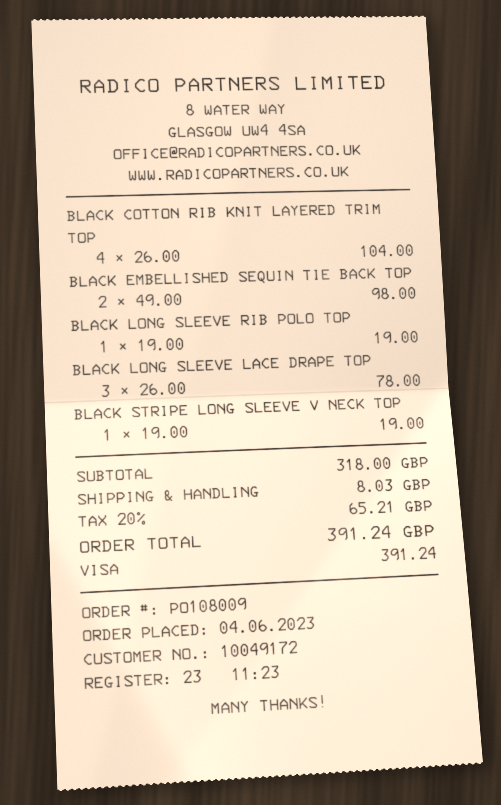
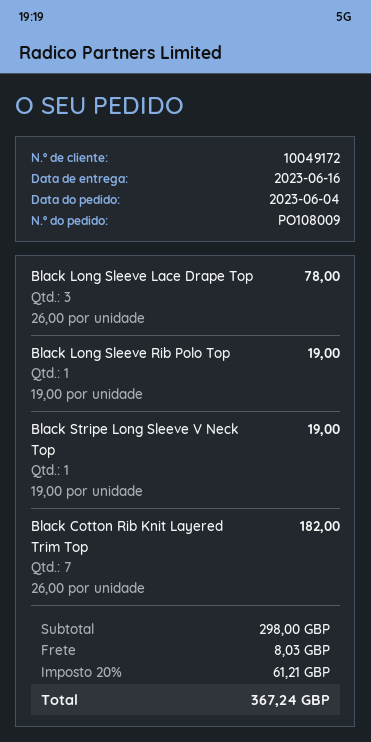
BLACK COTTON RIB KNIT LAYERED TRIM TOP: 4 x 26.00 = 104.00 -> 7 x 26.00 = 182.00
BLACK EMBELLISHED SEQUIN TIE BACK TOP: 2 x 49.00 = 98.00 -> none
subtotal: 318.00 -> 298.00
tax: 20% = 65.21 -> 20% = 61.21
total: 391.24 -> 367.24

